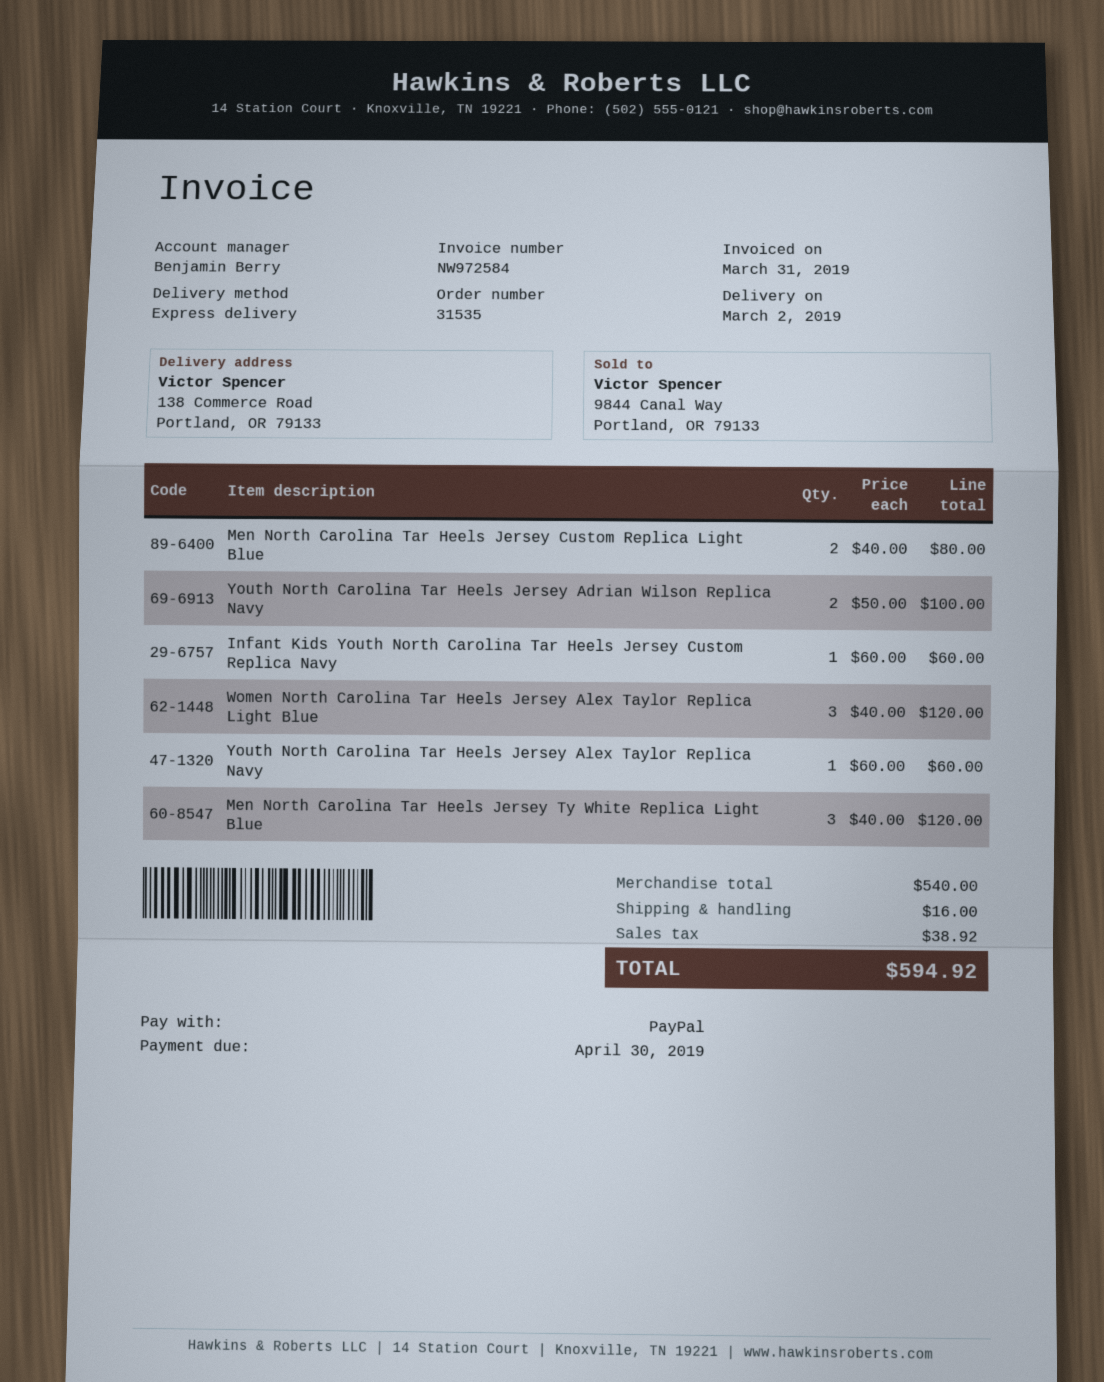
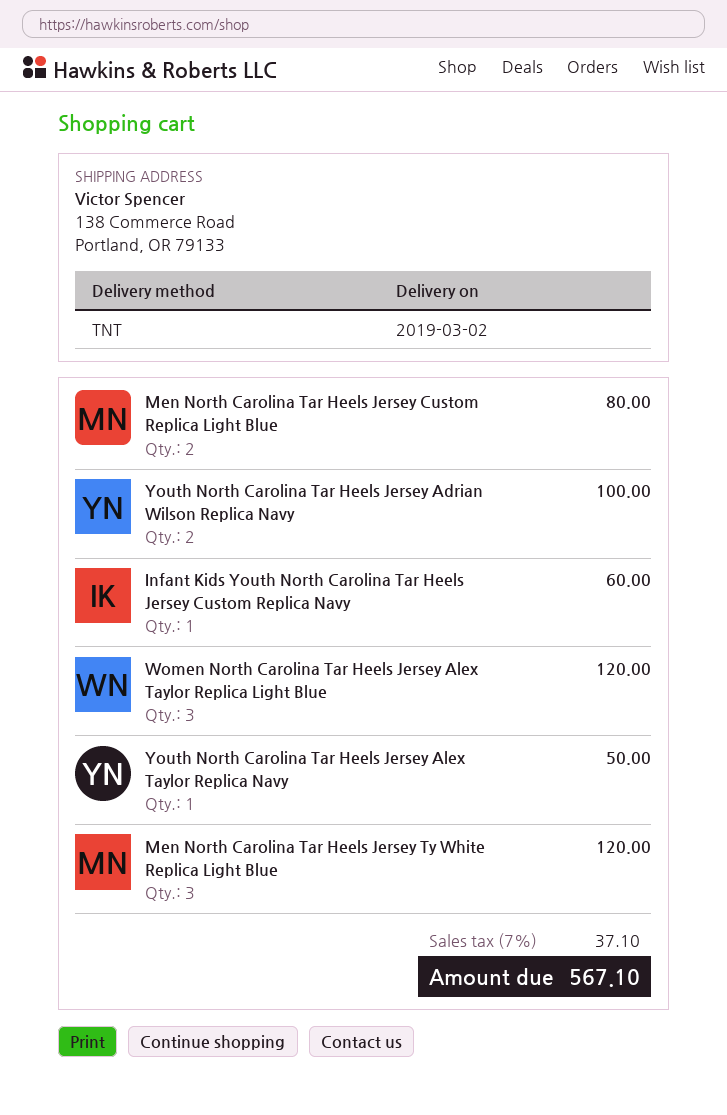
shipping method: express -> TNT
Youth North Carolina Tar Heels Jersey Alex Taylor Replica Navy: 1 for 60.00 -> 1 for 50.00
shipping: 16.00 -> none
tax: 38.92 -> 37.10
total: 594.92 -> 567.10

